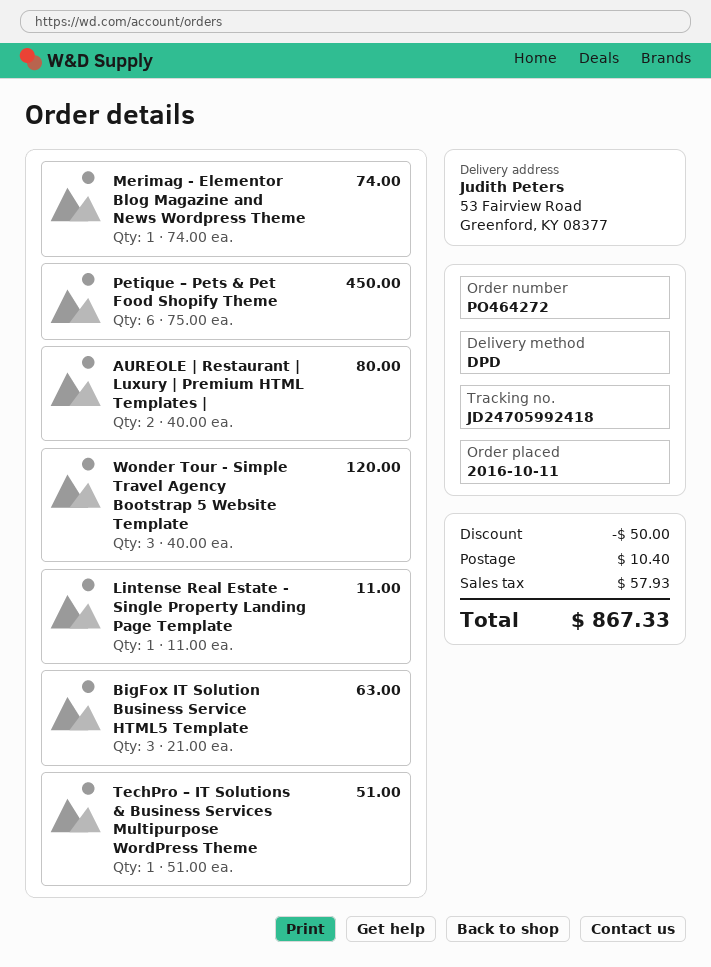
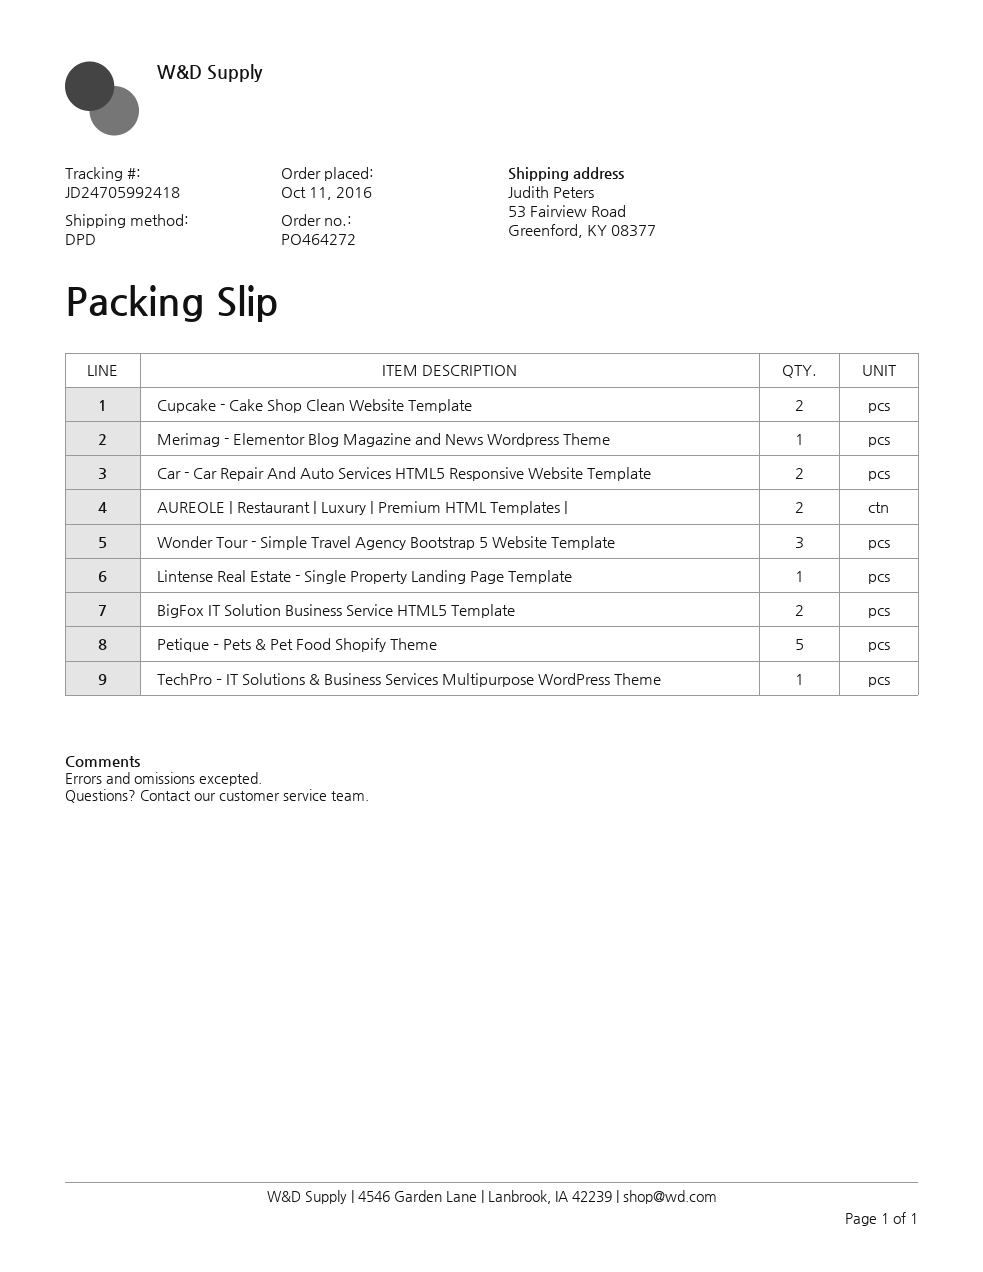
Petique – Pets & Pet Food Shopify Theme: 6 -> 5
BigFox IT Solution Business Service HTML5 Template: 3 -> 2
Cupcake - Cake Shop Clean Website Template: none -> 2
Car - Car Repair And Auto Services HTML5 Responsive Website Template: none -> 2

